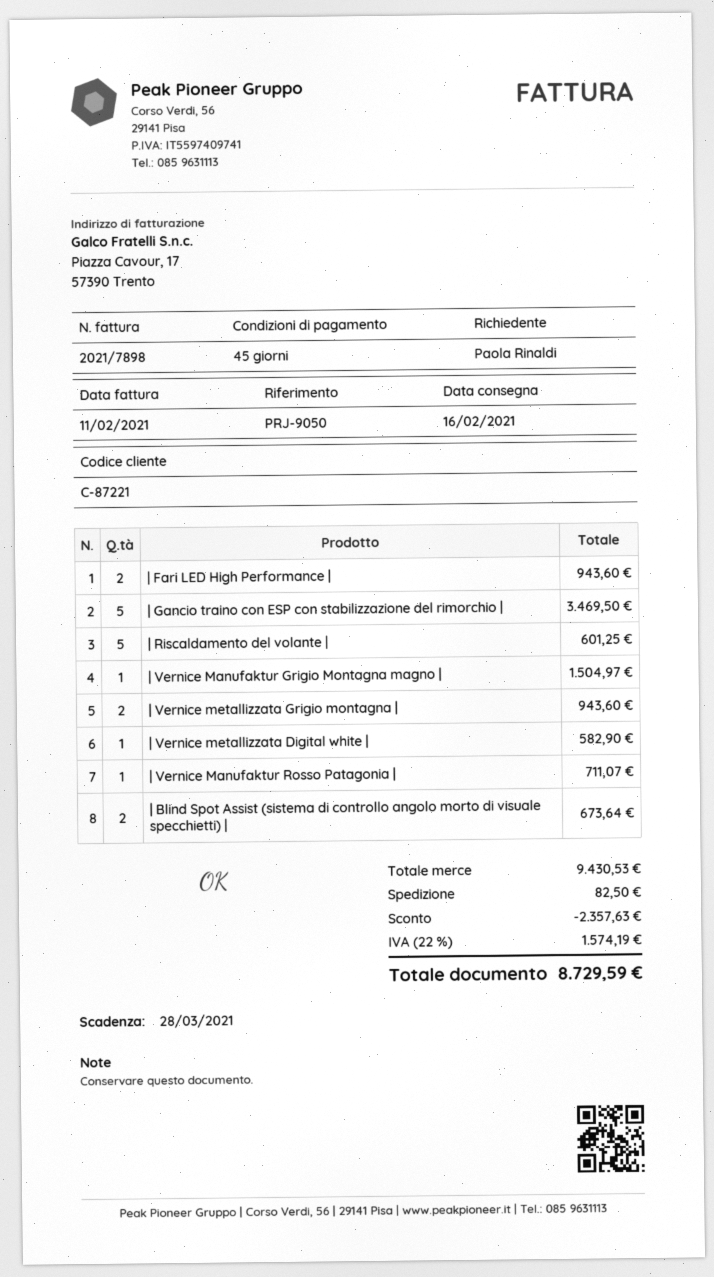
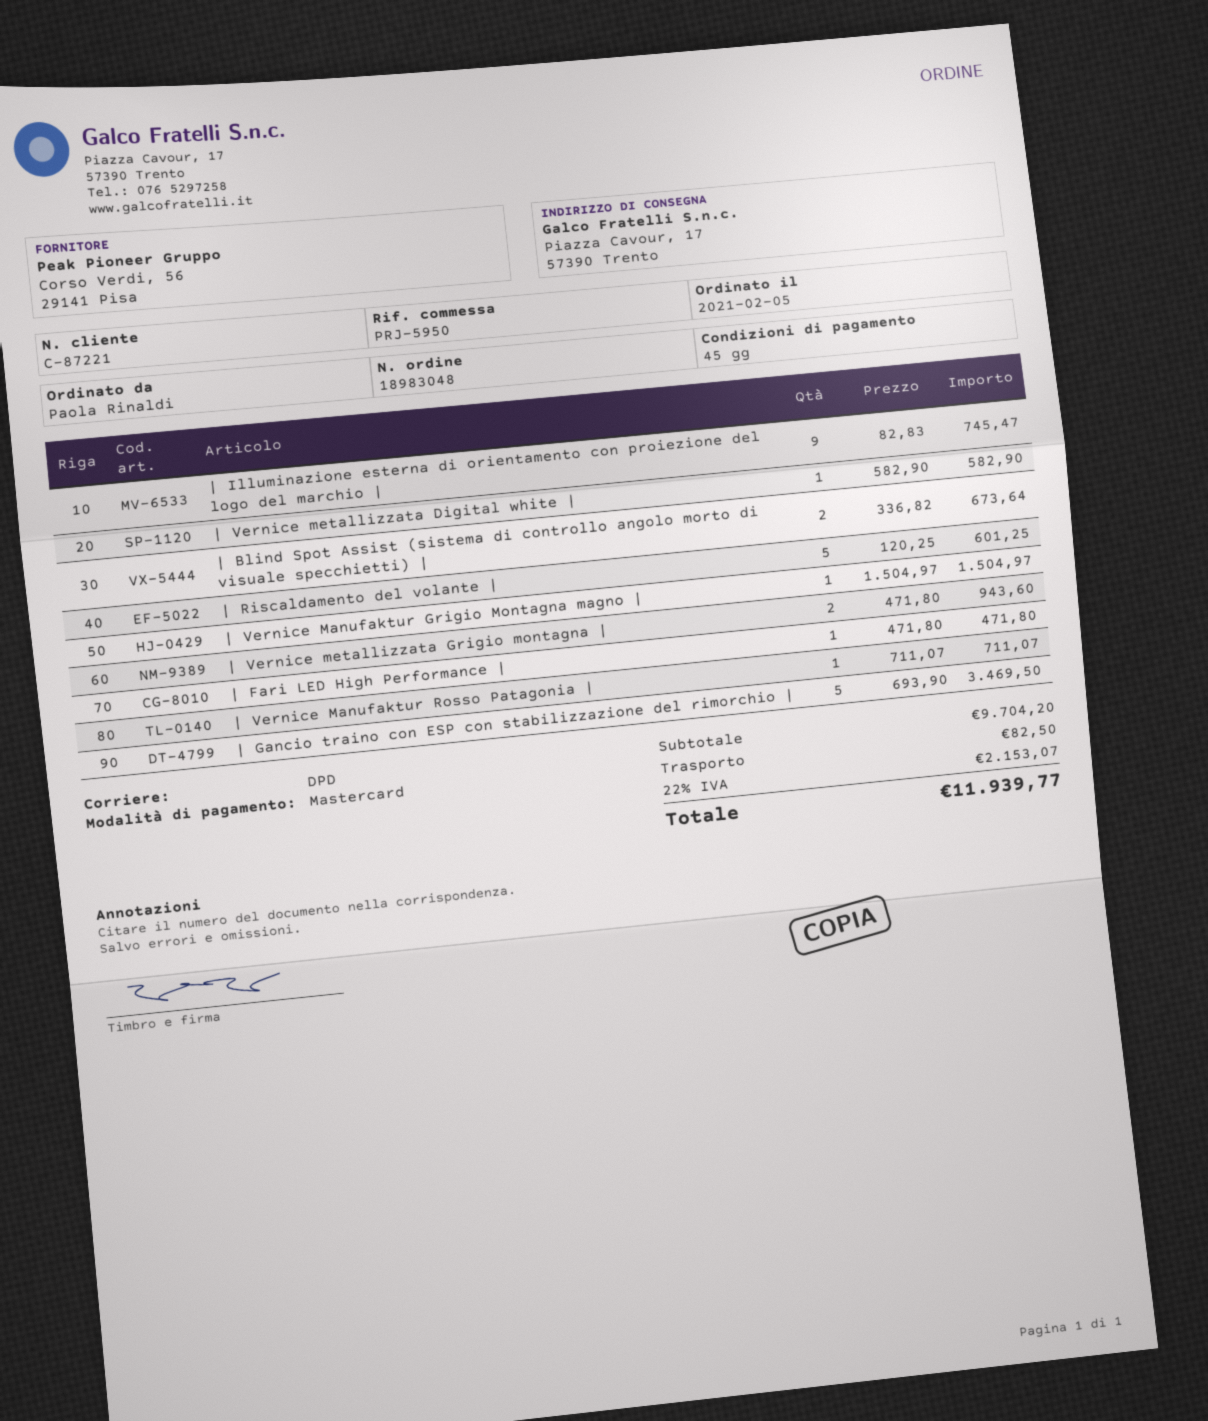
reference: PRJ-9050 -> PRJ-5950
| Fari LED High Performance |: 2 for 943.60 -> 1 for 471.80
| Illuminazione esterna di orientamento con proiezione del logo del marchio |: none -> 9 for 745.47
subtotal: 9430.53 -> 9704.20
discount: 2357.63 -> none
tax: 22% = 1574.19 -> 22% = 2153.07
total: 8729.59 -> 11939.77

